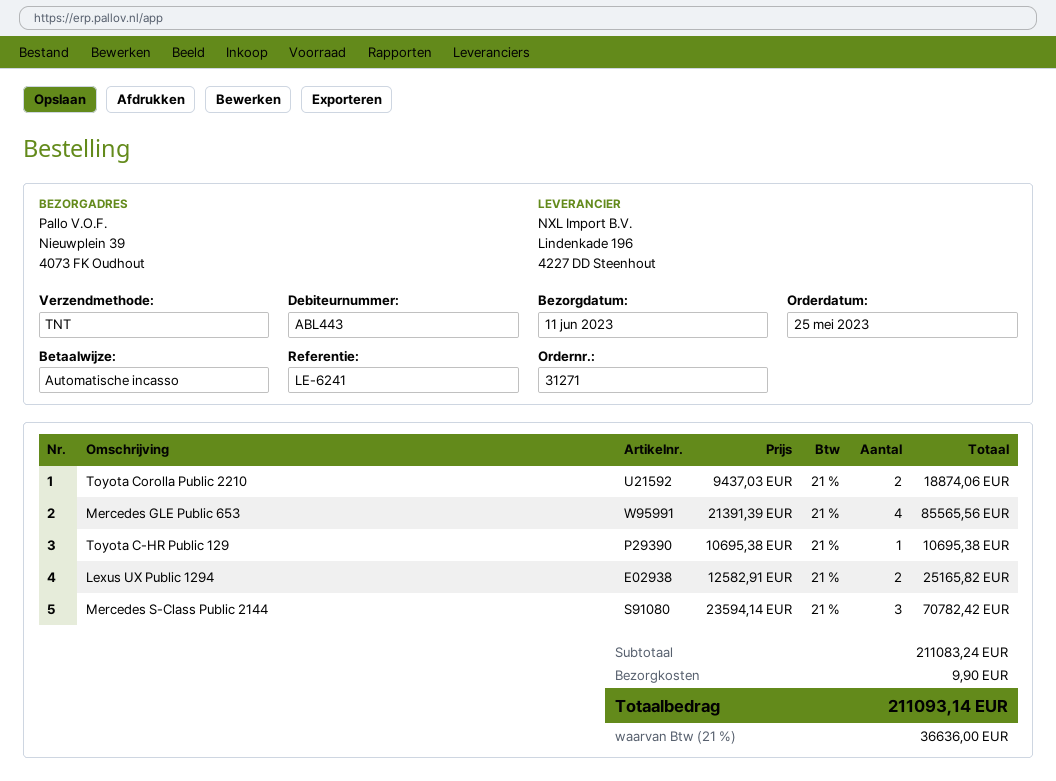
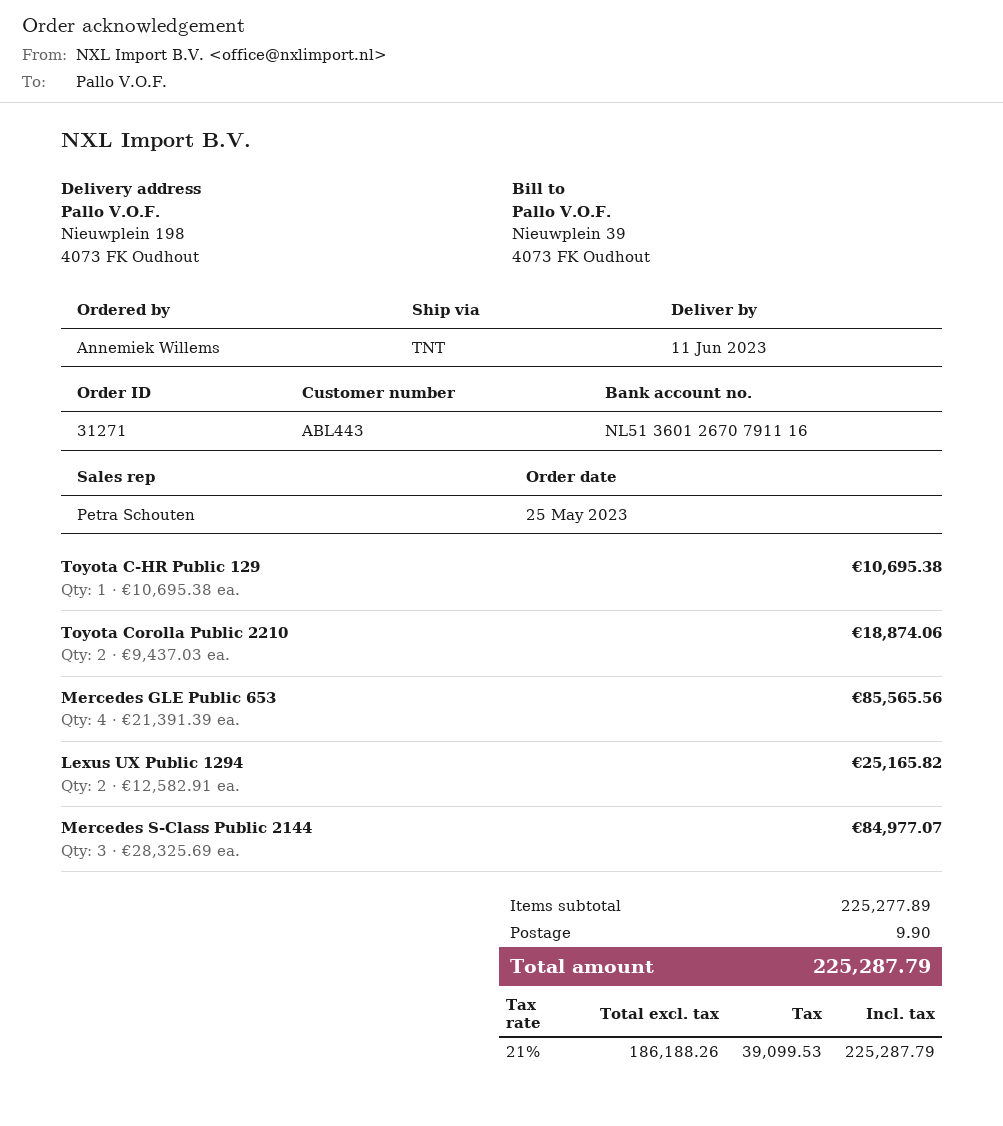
ship to: Nieuwplein 39, 4073 FK Oudhout -> Nieuwplein 198, 4073 FK Oudhout
Mercedes S-Class Public 2144: 3 x 23594.14 = 70782.42 -> 3 x 28325.69 = 84977.07
subtotal: 211083.24 -> 225277.89
tax: 21% = 36636.00 -> 21% = 39099.53
total: 211093.14 -> 225287.79

